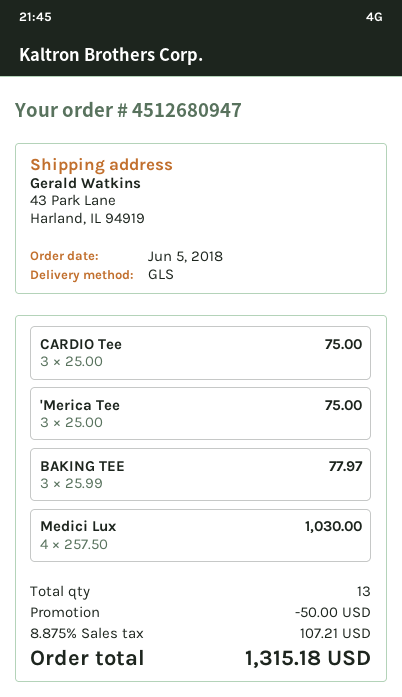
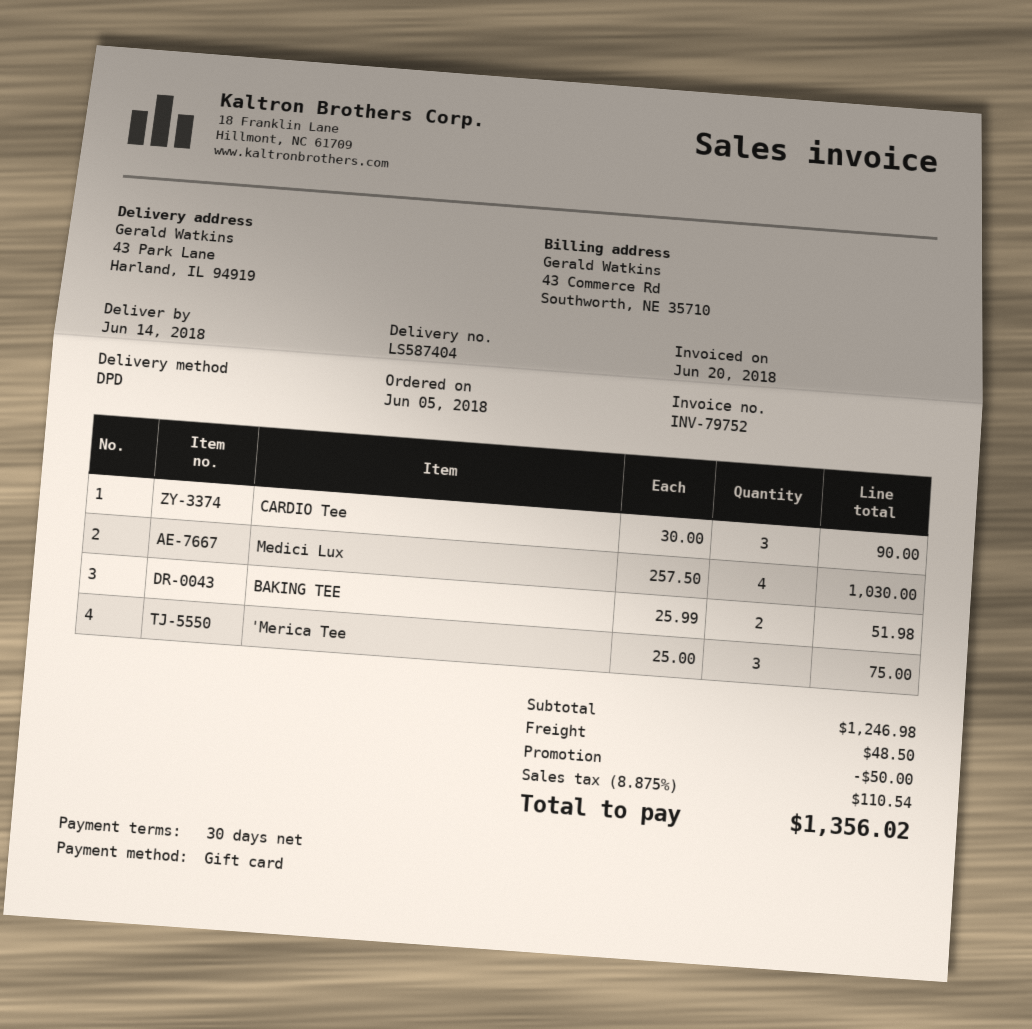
shipping method: GLS -> DPD
CARDIO Tee: 3 x 25.00 = 75.00 -> 3 x 30.00 = 90.00
BAKING TEE: 3 x 25.99 = 77.97 -> 2 x 25.99 = 51.98
shipping: none -> 48.50
tax: 8.875% = 107.21 -> 8.875% = 110.54
total: 1315.18 -> 1356.02

